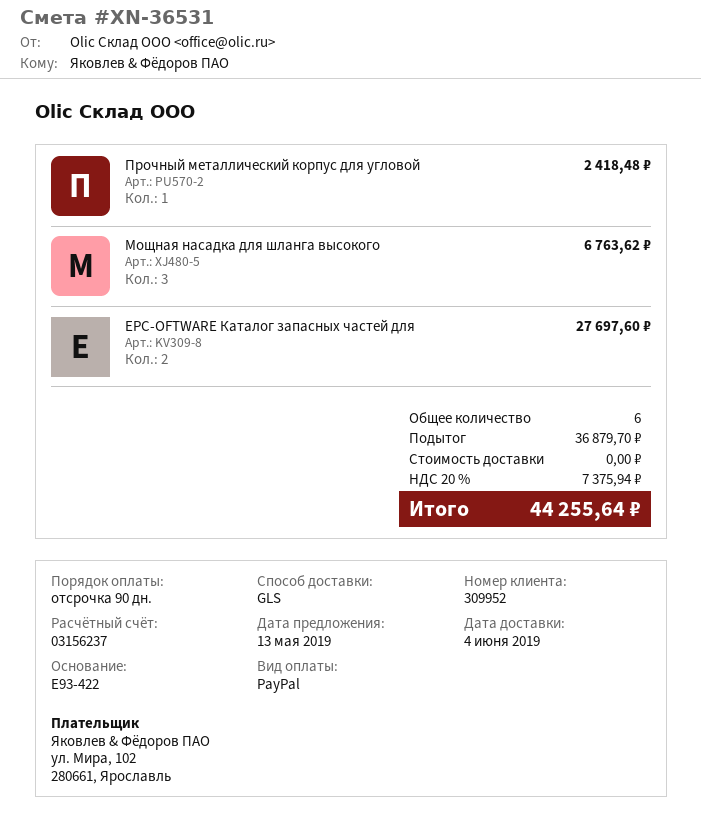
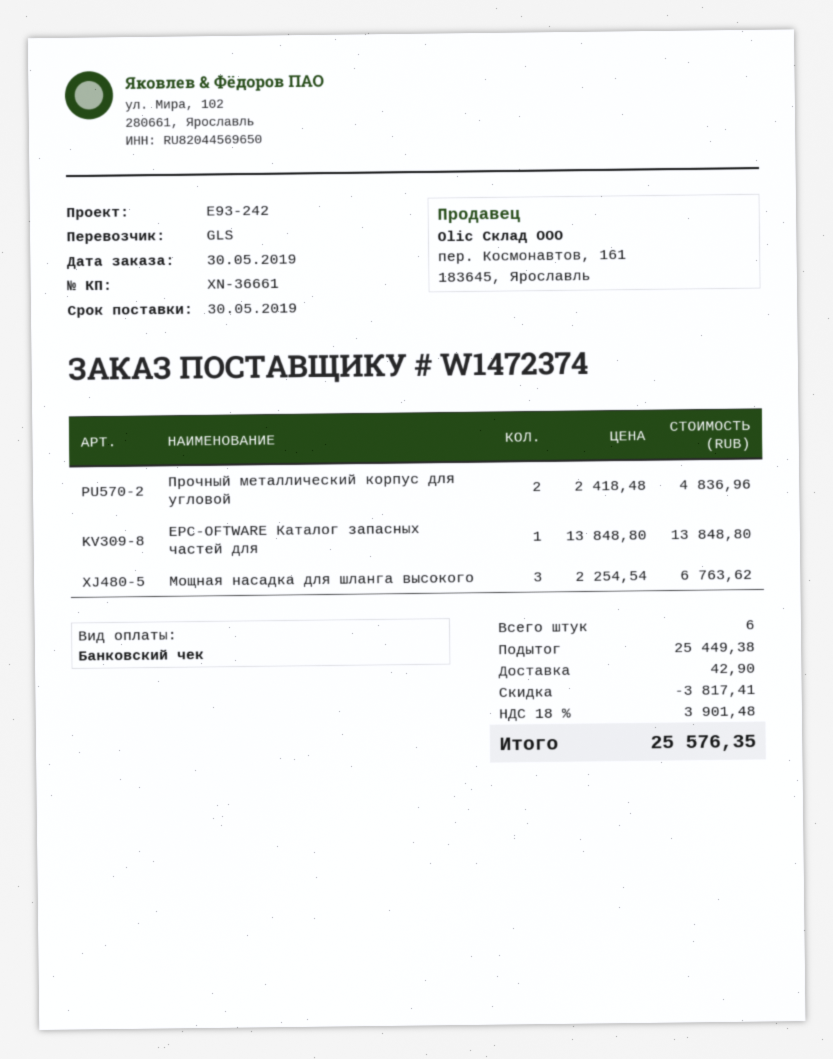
quote number: XN-36531 -> XN-36661
delivery date: 2019-06-04 -> 2019-05-30
reference: E93-422 -> E93-242
payment method: PayPal -> cheque
Прочный металлический корпус для угловой: 1 for 2418.48 -> 2 for 4836.96
EPC-OFTWARE Каталог запасных частей для: 2 for 27697.60 -> 1 for 13848.80
subtotal: 36879.70 -> 25449.38
discount: none -> 3817.41
shipping: 0.00 -> 42.90
tax: 20% = 7375.94 -> 18% = 3901.48
total: 44255.64 -> 25576.35

